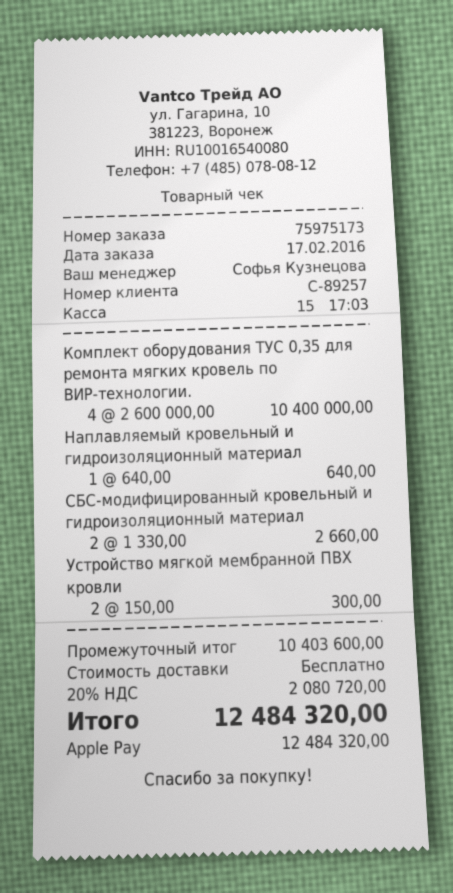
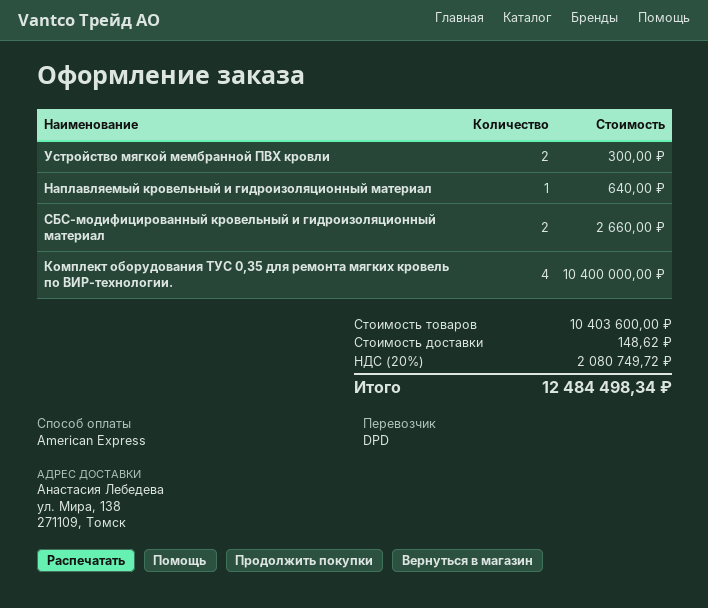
payment method: Apple Pay -> American Express
shipping: 0.00 -> 148.62
tax: 20% = 2080720.00 -> 20% = 2080749.72
total: 12484320.00 -> 12484498.34

